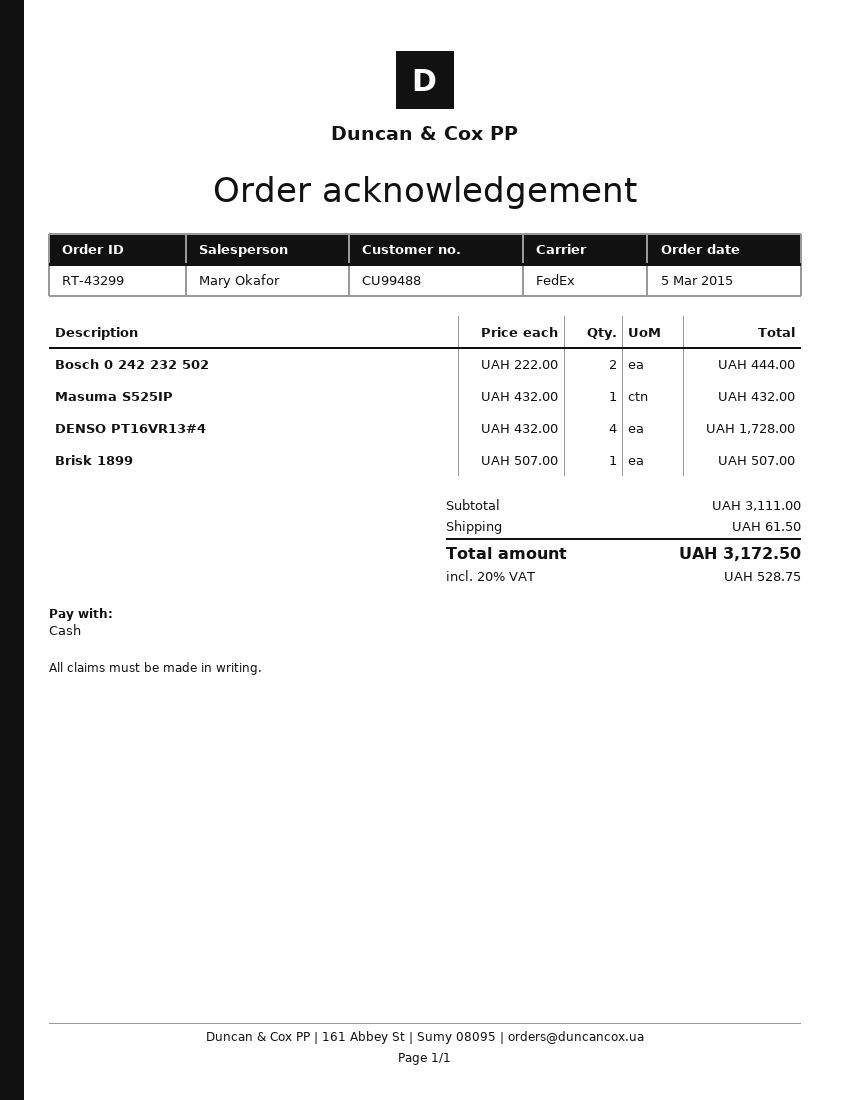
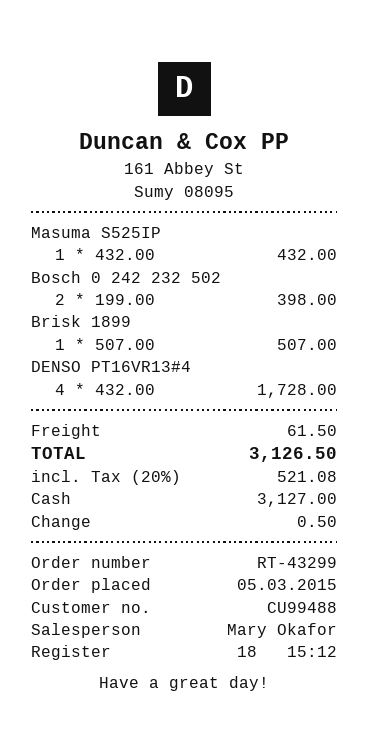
Bosch 0 242 232 502: 2 x 222.00 = 444.00 -> 2 x 199.00 = 398.00
tax: 20% = 528.75 -> 20% = 521.08
total: 3172.50 -> 3126.50

